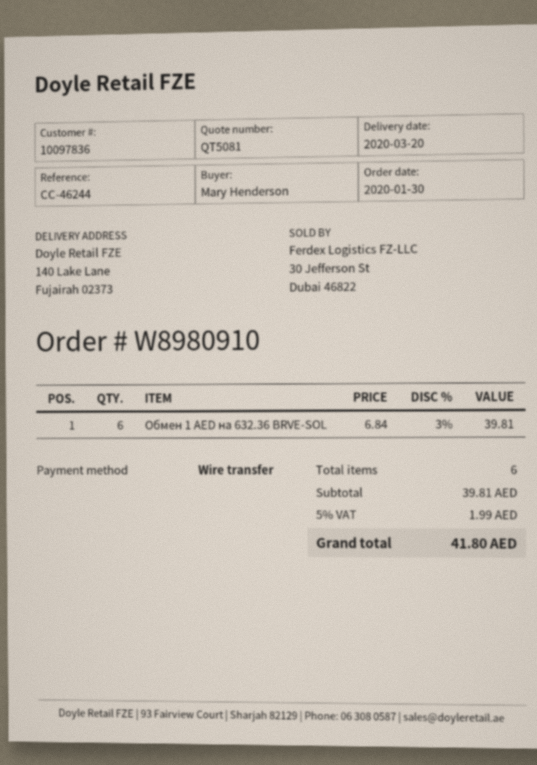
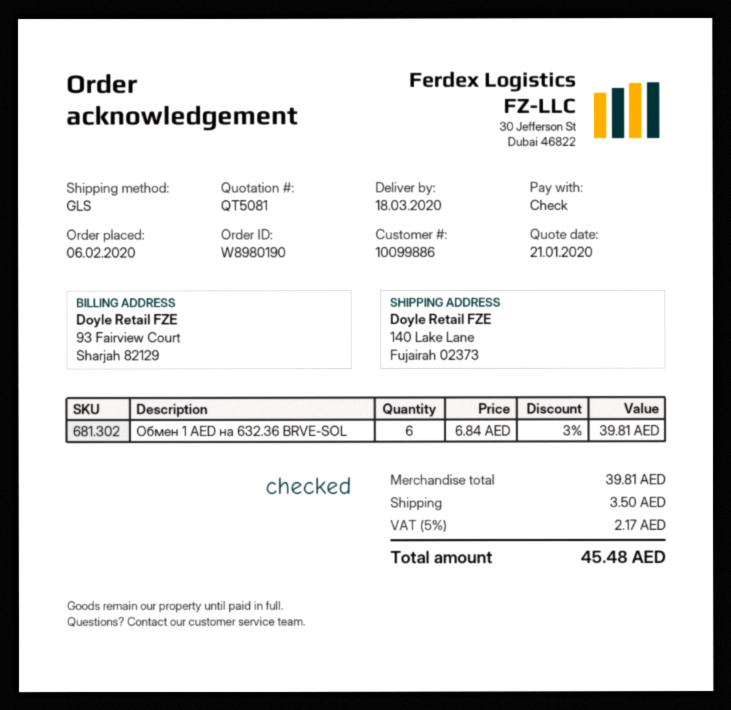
order number: W8980910 -> W8980190
order date: 2020-01-30 -> 2020-02-06
delivery date: 2020-03-20 -> 2020-03-18
customer number: 10097836 -> 10099886
payment method: bank transfer -> cheque
shipping: none -> 3.50
tax: 5% = 1.99 -> 5% = 2.17
total: 41.80 -> 45.48

